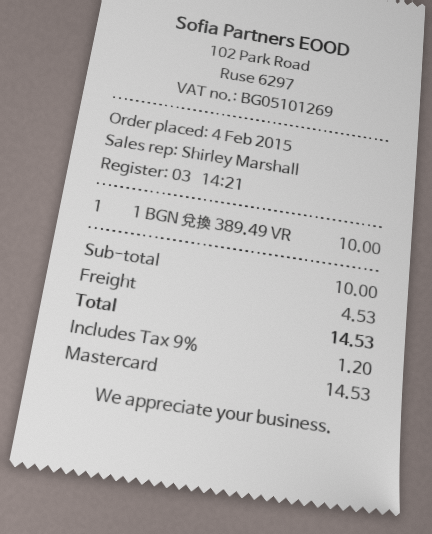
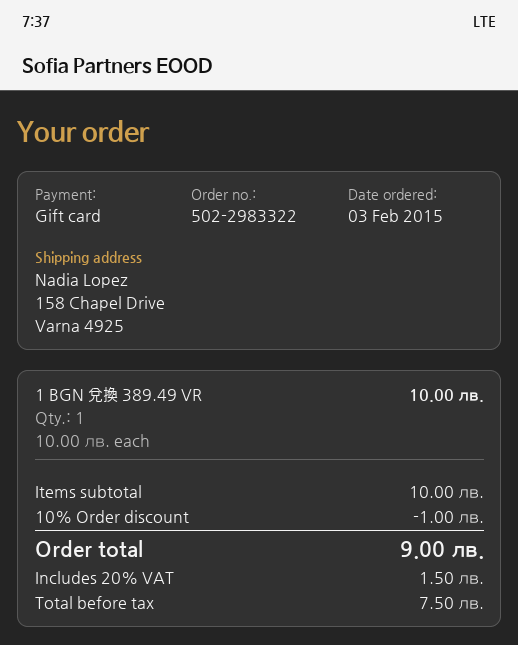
order date: 2015-02-04 -> 2015-02-03
payment method: Mastercard -> gift card
discount: none -> 10% = 1.00
shipping: 4.53 -> none
tax: 9% = 1.20 -> 20% = 1.50
total: 14.53 -> 9.00

